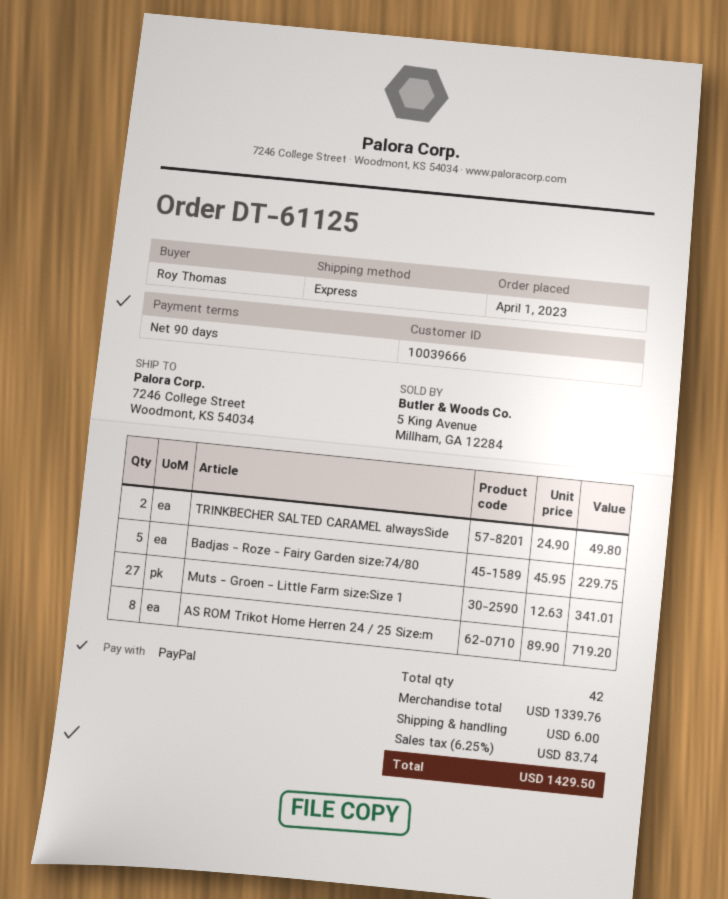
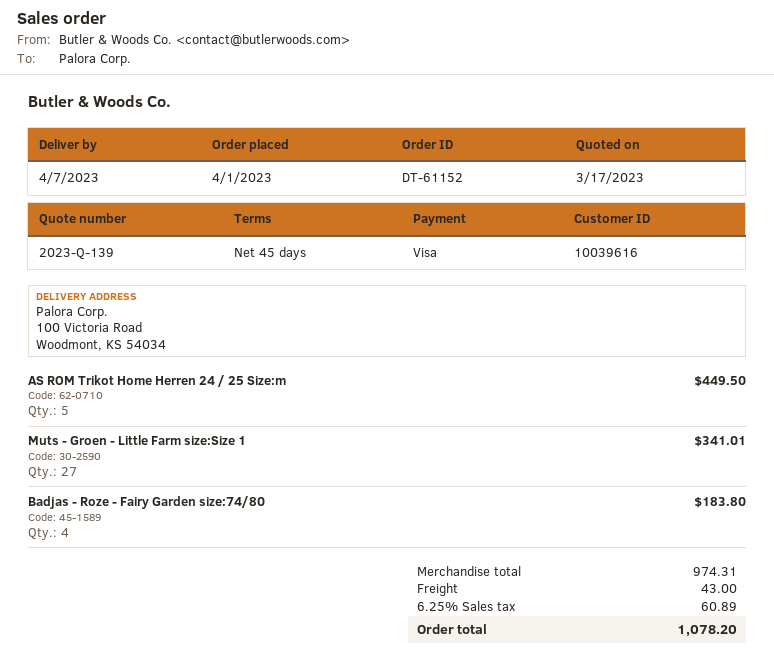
order number: DT-61125 -> DT-61152
payment terms: 90 days -> 45 days
customer number: 10039666 -> 10039616
payment method: PayPal -> Visa
ship to: 7246 College Street, Woodmont, KS 54034 -> 100 Victoria Road, Woodmont, KS 54034
TRINKBECHER SALTED CARAMEL alwaysSide: 2 for 49.80 -> none
Badjas - Roze - Fairy Garden size:74/80: 5 for 229.75 -> 4 for 183.80
AS ROM Trikot Home Herren 24 / 25 Size:m: 8 for 719.20 -> 5 for 449.50
subtotal: 1339.76 -> 974.31
shipping: 6.00 -> 43.00
tax: 6.25% = 83.74 -> 6.25% = 60.89
total: 1429.50 -> 1078.20

